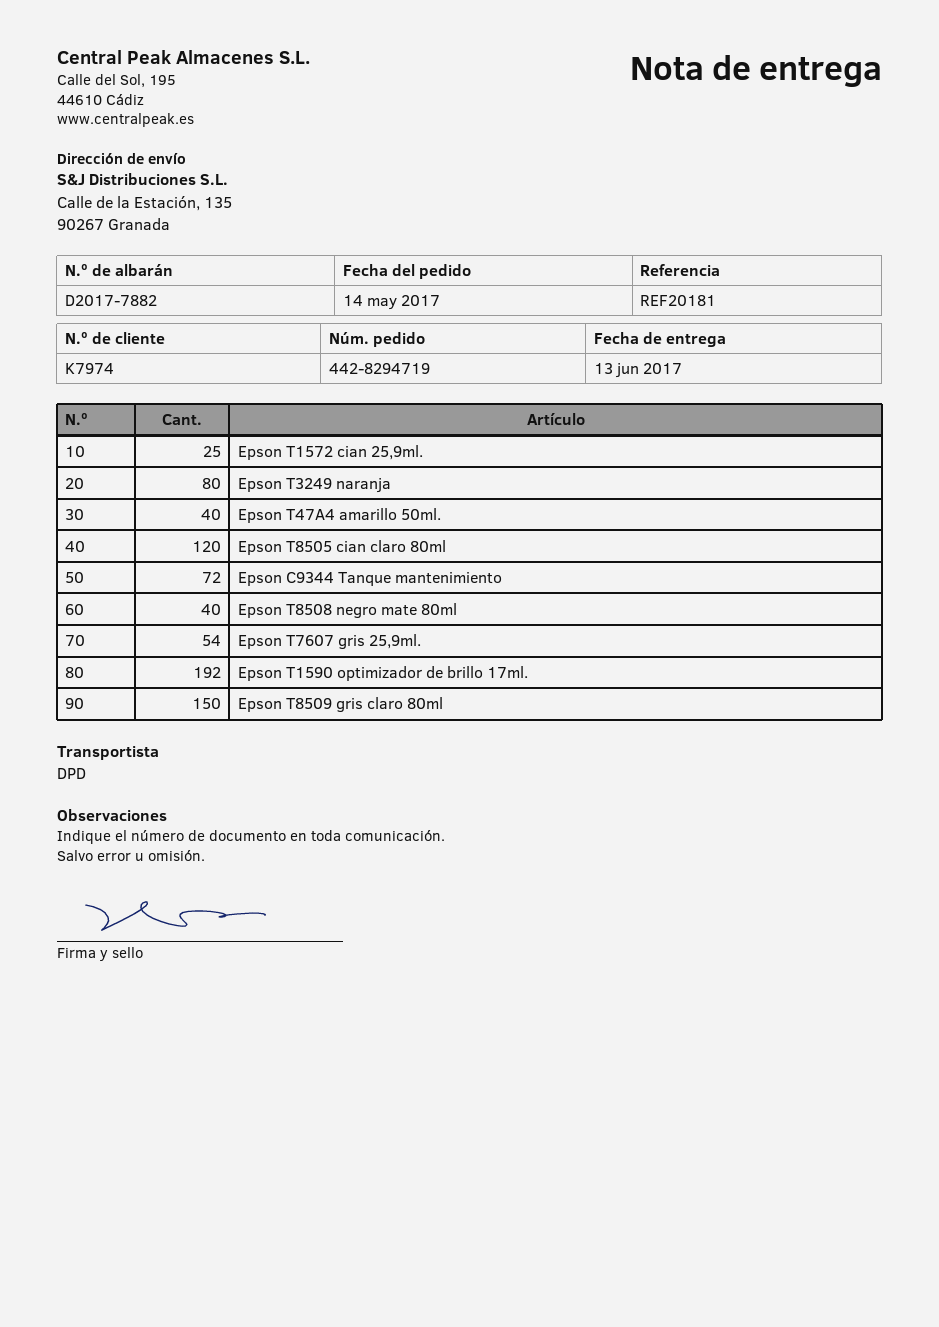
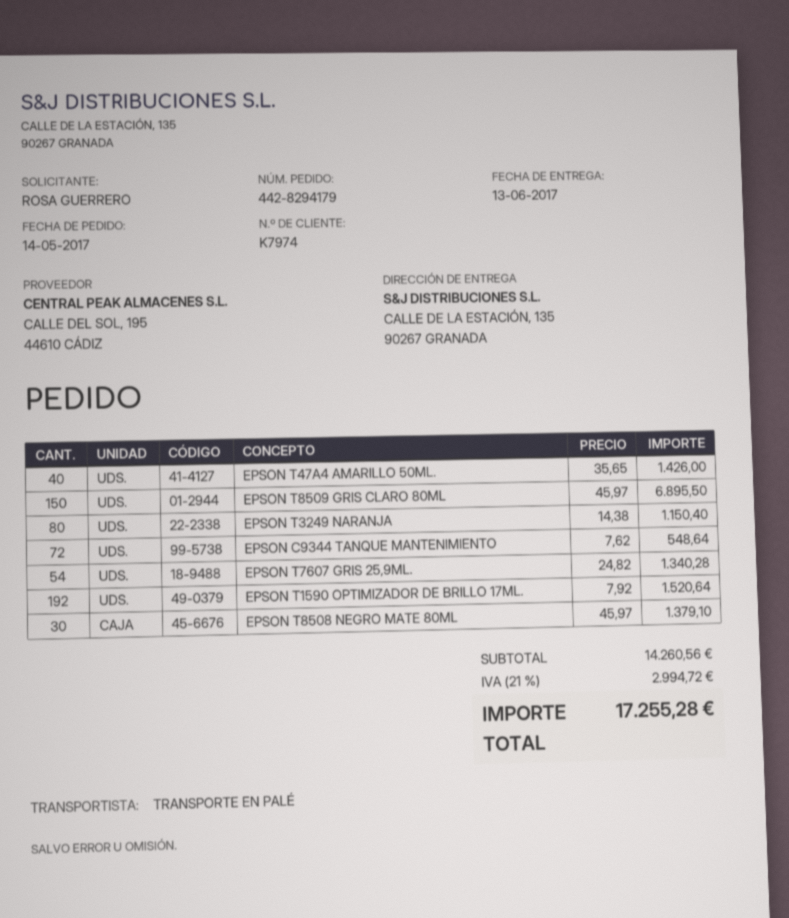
order number: 442-8294719 -> 442-8294179
shipping method: DPD -> pallet freight
Epson T1572 cian 25,9ml.: 25 -> none
Epson T8505 cian claro 80ml: 120 -> none
Epson T8508 negro mate 80ml: 40 -> 30

